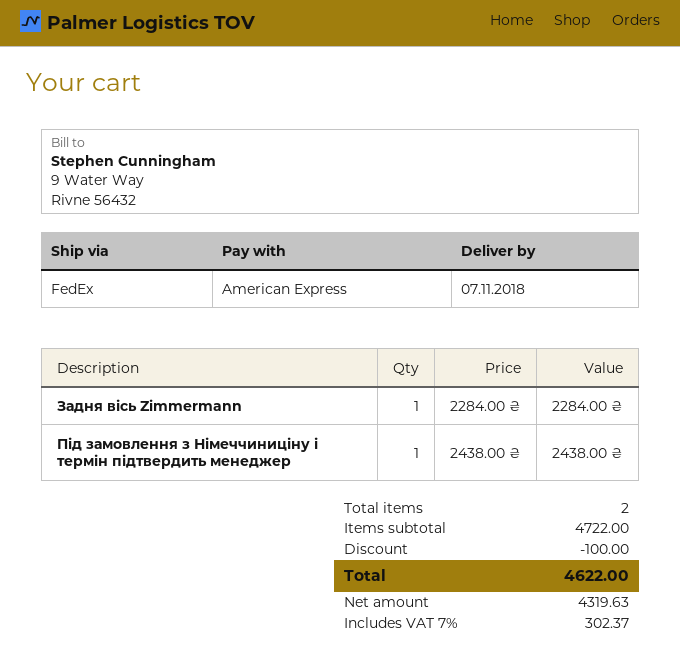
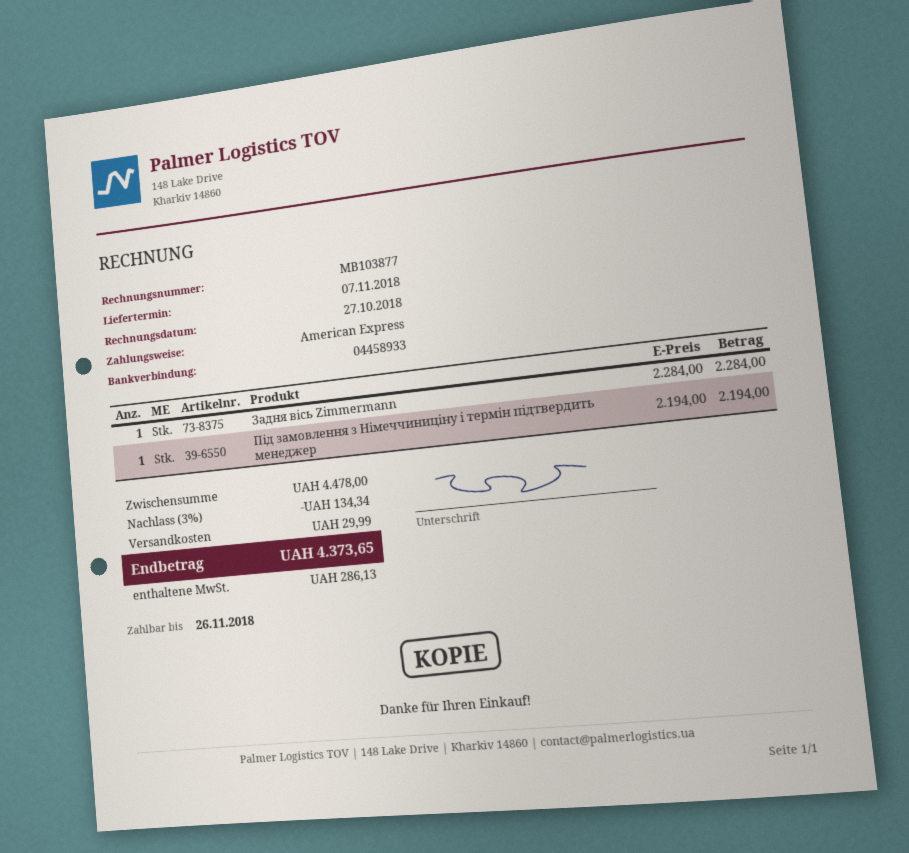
Під замовлення з Німеччиниціну і термін підтвердить менеджер: 1 x 2438.00 = 2438.00 -> 1 x 2194.00 = 2194.00
subtotal: 4722.00 -> 4478.00
discount: 100.00 -> 134.34
shipping: none -> 29.99
tax: 302.37 -> 286.13
total: 4622.00 -> 4373.65

